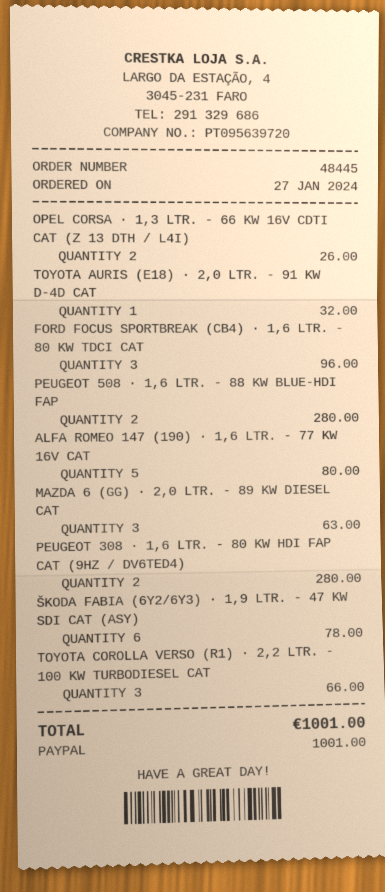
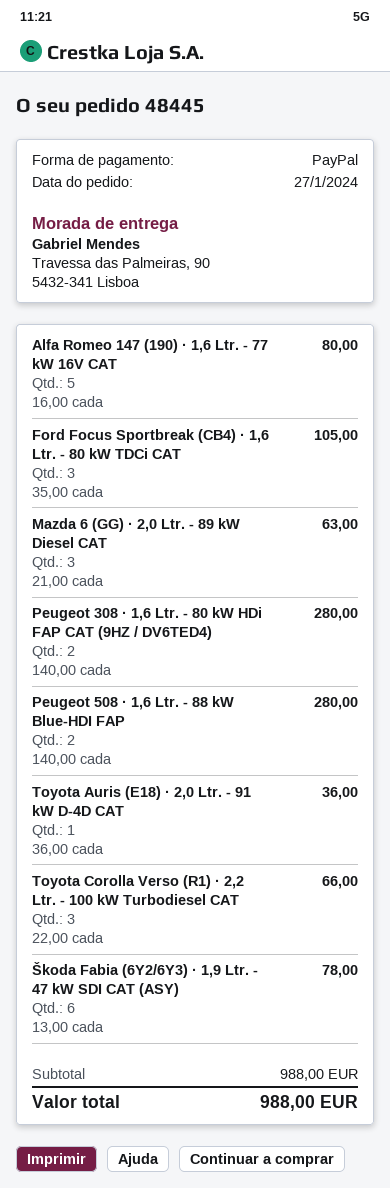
OPEL CORSA · 1,3 LTR. - 66 KW 16V CDTI CAT (Z 13 DTH / L4I): 2 for 26.00 -> none
TOYOTA AURIS (E18) · 2,0 LTR. - 91 KW D-4D CAT: 1 for 32.00 -> 1 for 36.00
FORD FOCUS SPORTBREAK (CB4) · 1,6 LTR. - 80 KW TDCI CAT: 3 for 96.00 -> 3 for 105.00
total: 1001.00 -> 988.00

